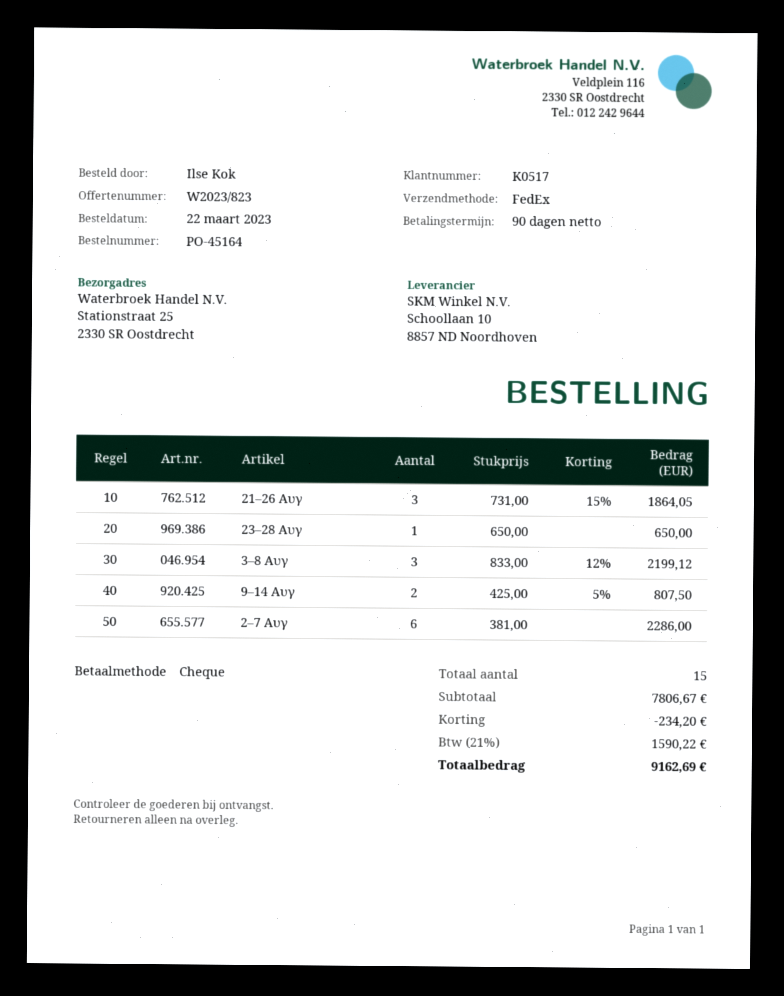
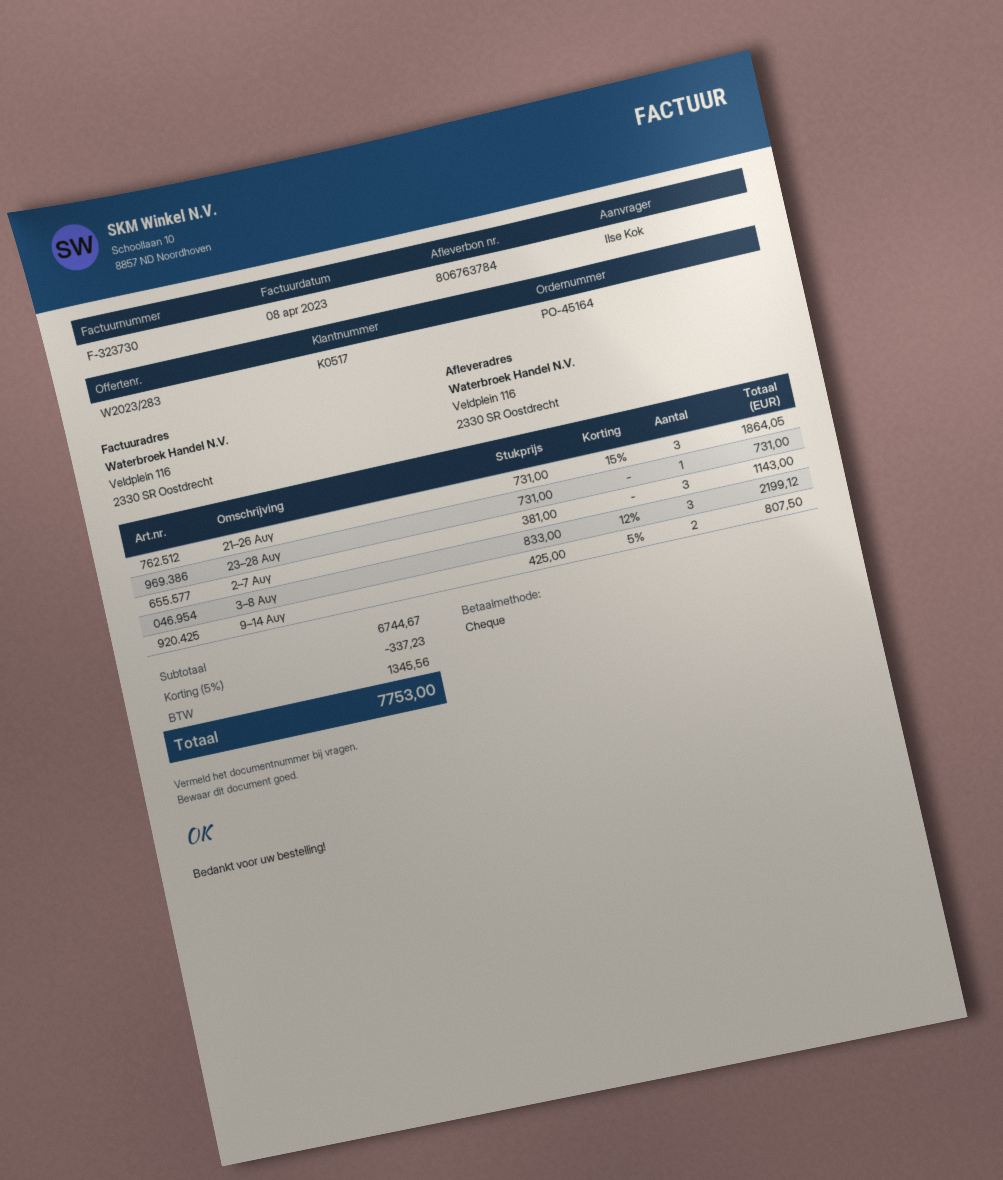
quote number: W2023/823 -> W2023/283
ship to: Stationstraat 25, 2330 SR Oostdrecht -> Veldplein 116, 2330 SR Oostdrecht
23–28 Αυγ: 1 x 650.00 = 650.00 -> 1 x 731.00 = 731.00
2–7 Αυγ: 6 x 381.00 = 2286.00 -> 3 x 381.00 = 1143.00
subtotal: 7806.67 -> 6744.67
discount: 234.20 -> 337.23
tax: 1590.22 -> 1345.56
total: 9162.69 -> 7753.00

